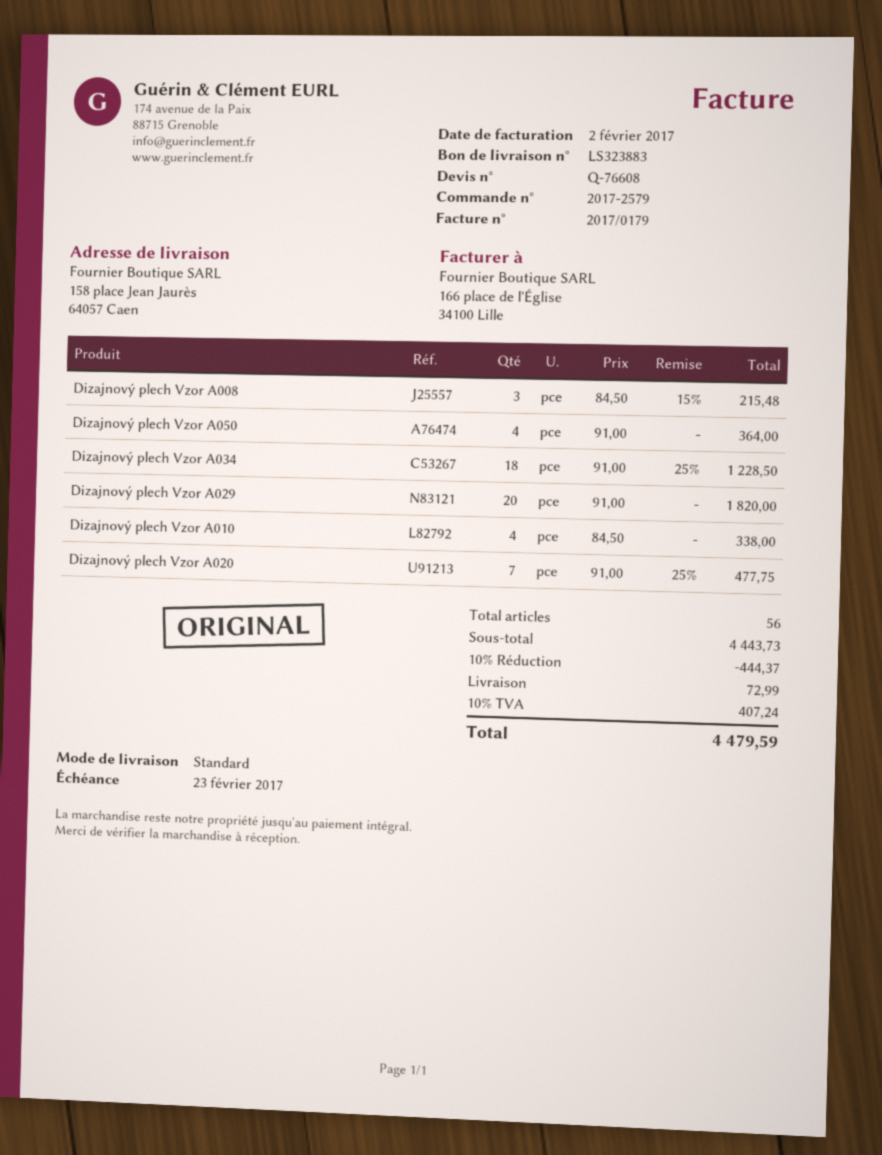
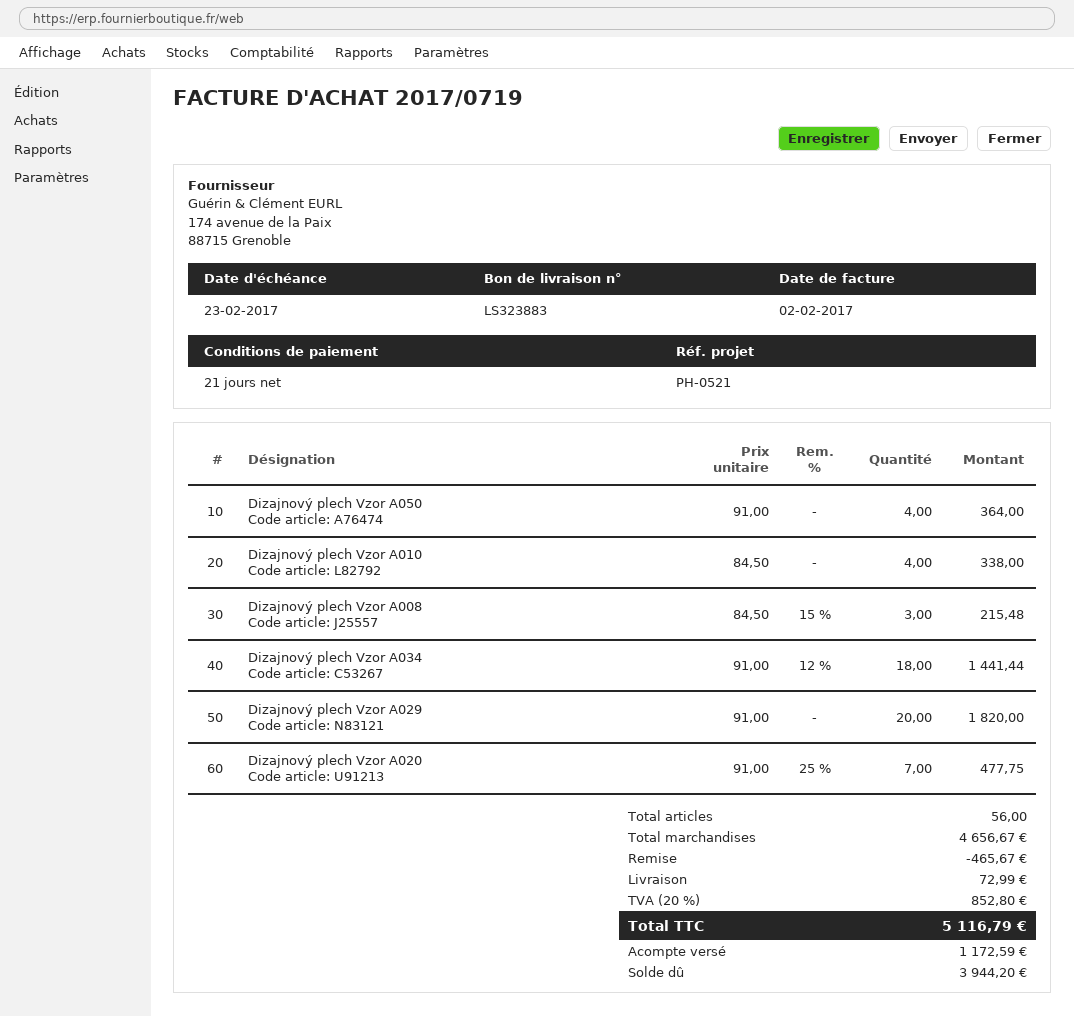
invoice number: 2017/0179 -> 2017/0719
Dizajnový plech Vzor A034: 18 x 91.00 - 25% = 1228.50 -> 18 x 91.00 - 12% = 1441.44
subtotal: 4443.73 -> 4656.67
discount: 444.37 -> 465.67
tax: 10% = 407.24 -> 20% = 852.80
total: 4479.59 -> 5116.79

